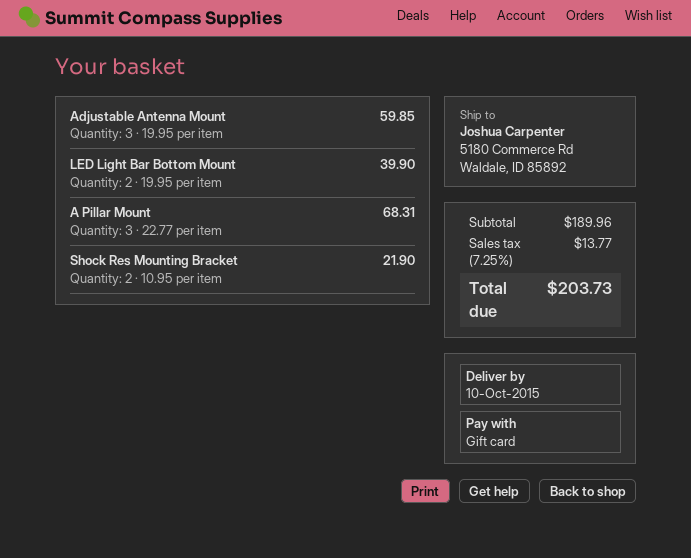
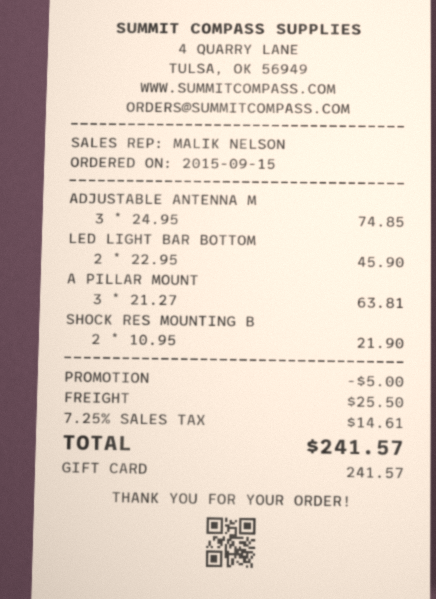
Adjustable Antenna Mount: 3 x 19.95 = 59.85 -> 3 x 24.95 = 74.85
LED Light Bar Bottom Mount: 2 x 19.95 = 39.90 -> 2 x 22.95 = 45.90
A Pillar Mount: 3 x 22.77 = 68.31 -> 3 x 21.27 = 63.81
discount: none -> 5.00
shipping: none -> 25.50
tax: 7.25% = 13.77 -> 7.25% = 14.61
total: 203.73 -> 241.57

